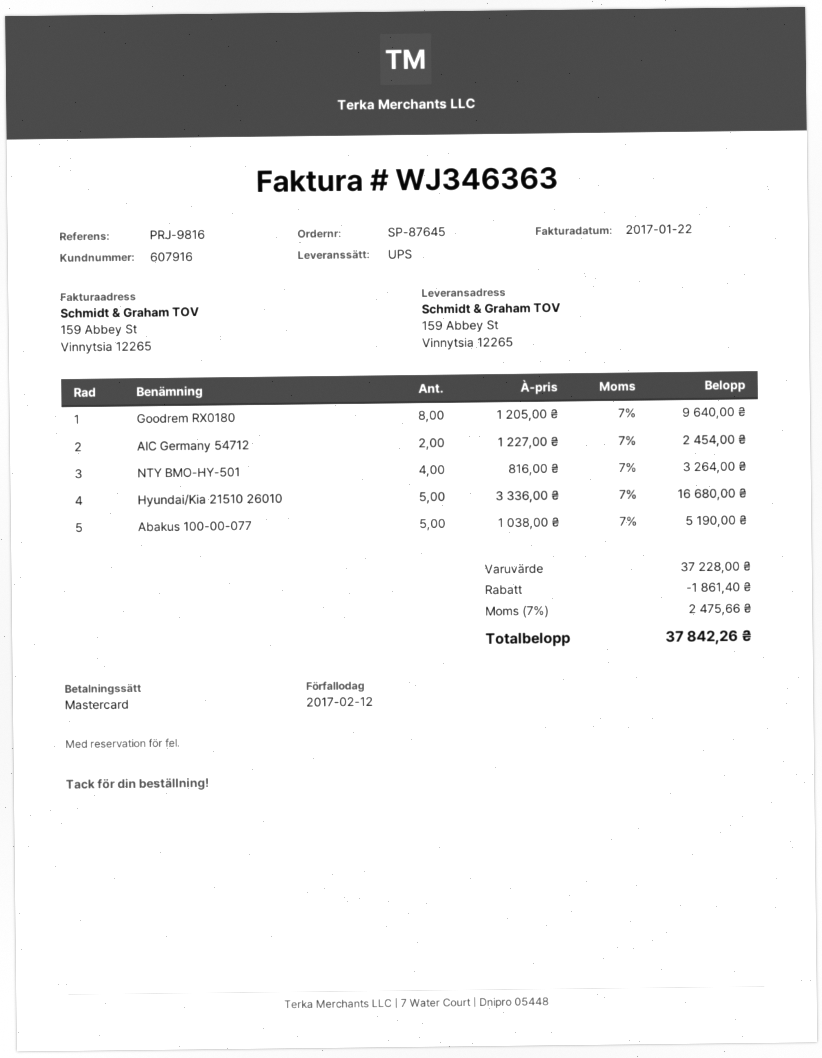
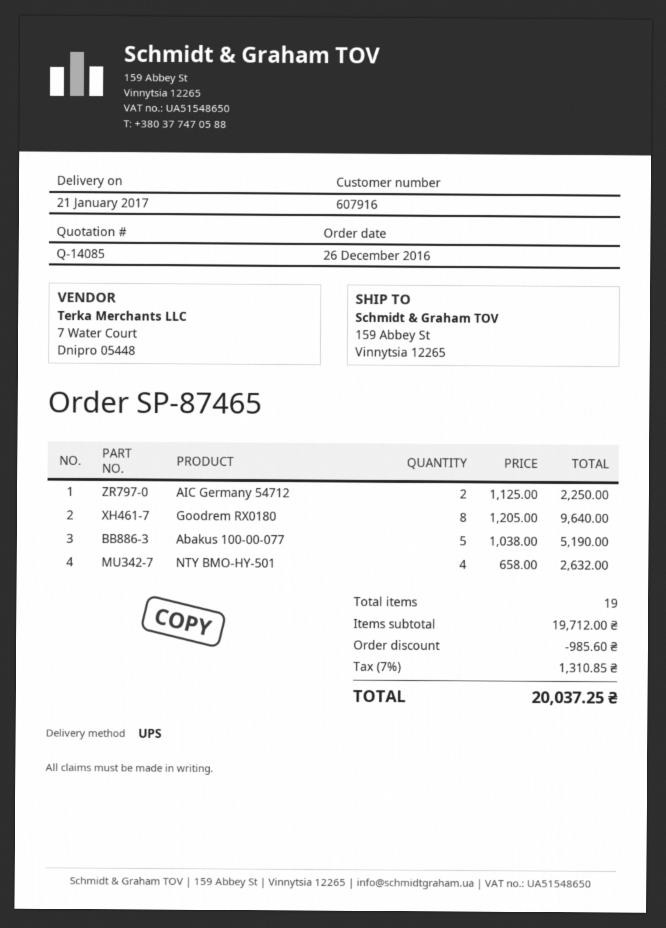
order number: SP-87645 -> SP-87465
AIC Germany 54712: 2 x 1227.00 = 2454.00 -> 2 x 1125.00 = 2250.00
NTY BMO-HY-501: 4 x 816.00 = 3264.00 -> 4 x 658.00 = 2632.00
Hyundai/Kia 21510 26010: 5 x 3336.00 = 16680.00 -> none
subtotal: 37228.00 -> 19712.00
discount: 1861.40 -> 985.60
tax: 7% = 2475.66 -> 7% = 1310.85
total: 37842.26 -> 20037.25

